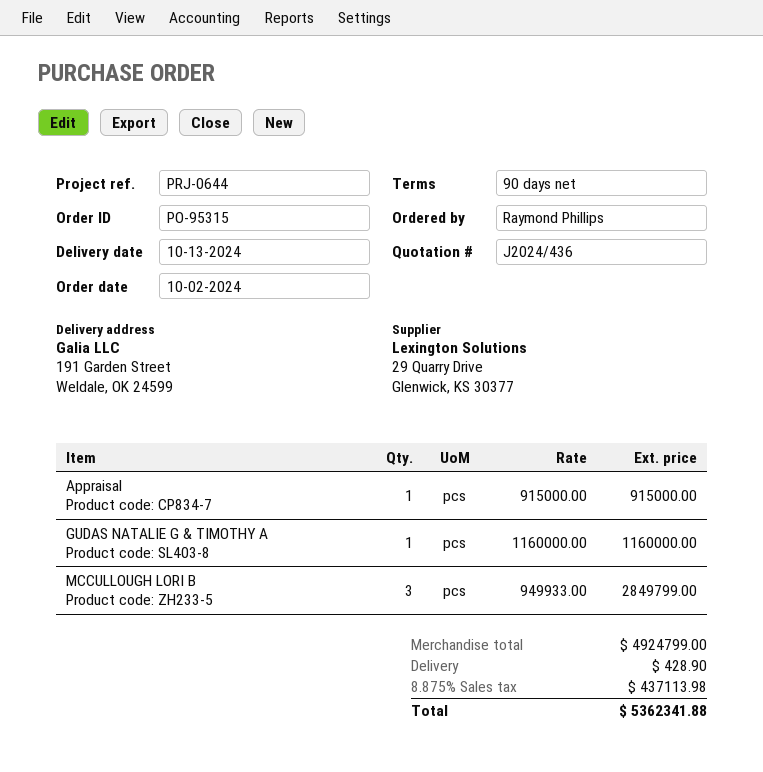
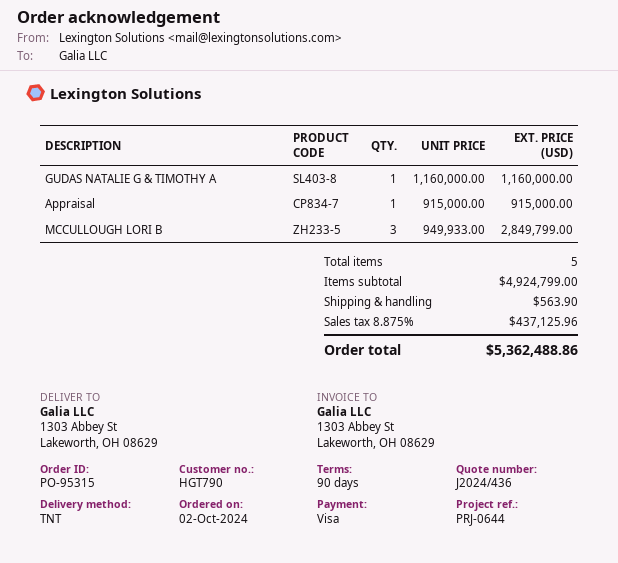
ship to: 191 Garden Street, Weldale, OK 24599 -> 1303 Abbey St, Lakeworth, OH 08629
shipping: 428.90 -> 563.90
tax: 8.875% = 437113.98 -> 8.875% = 437125.96
total: 5362341.88 -> 5362488.86

